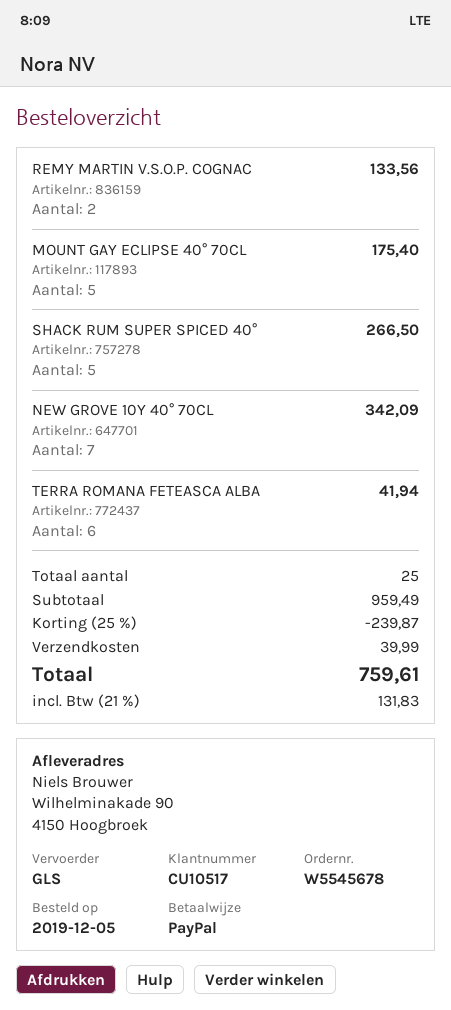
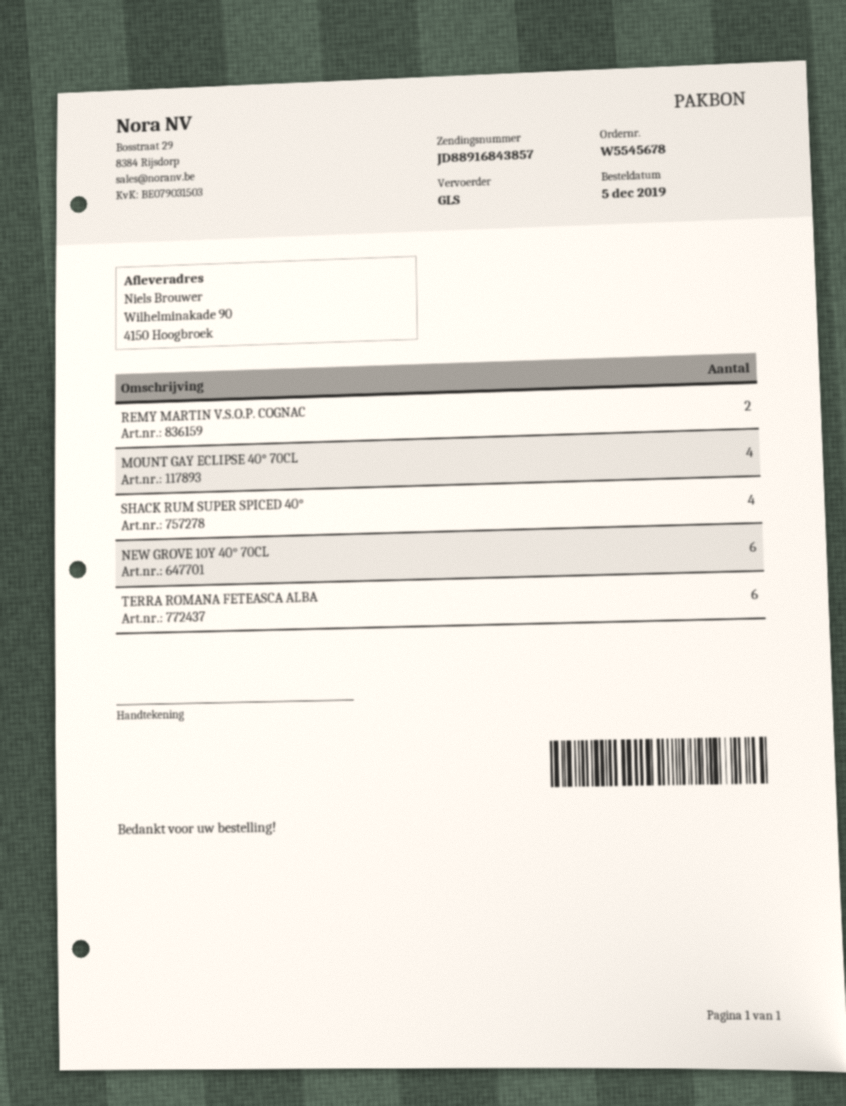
MOUNT GAY ECLIPSE 40° 70CL: 5 -> 4
SHACK RUM SUPER SPICED 40°: 5 -> 4
NEW GROVE 10Y 40° 70CL: 7 -> 6

